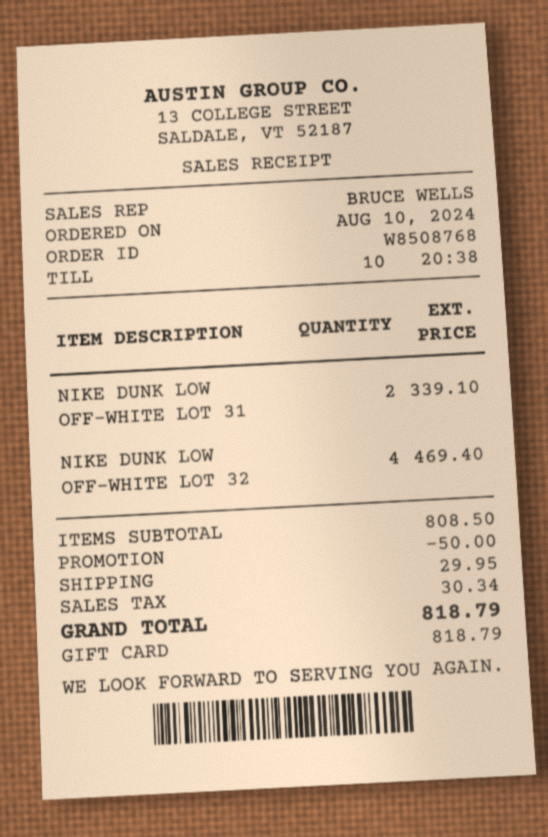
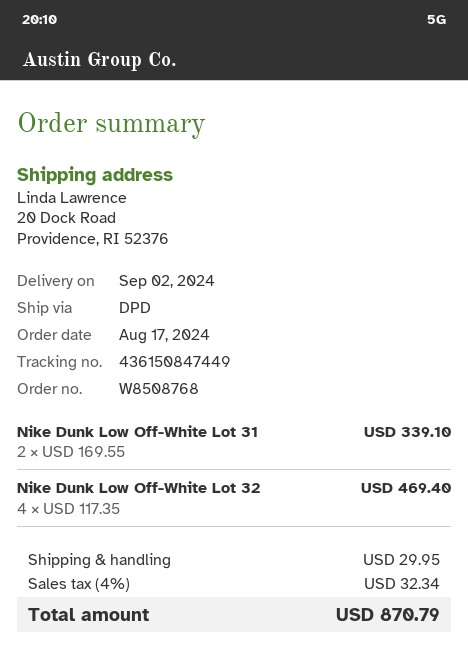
order date: 2024-08-10 -> 2024-08-17
discount: 50.00 -> none
tax: 30.34 -> 32.34
total: 818.79 -> 870.79

